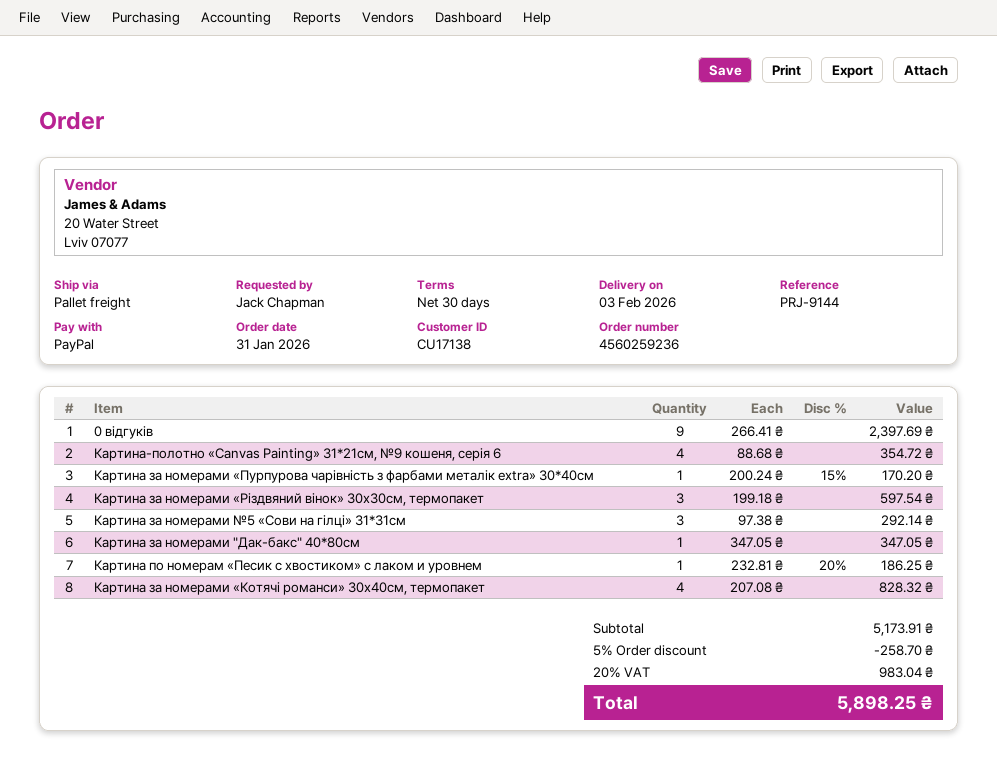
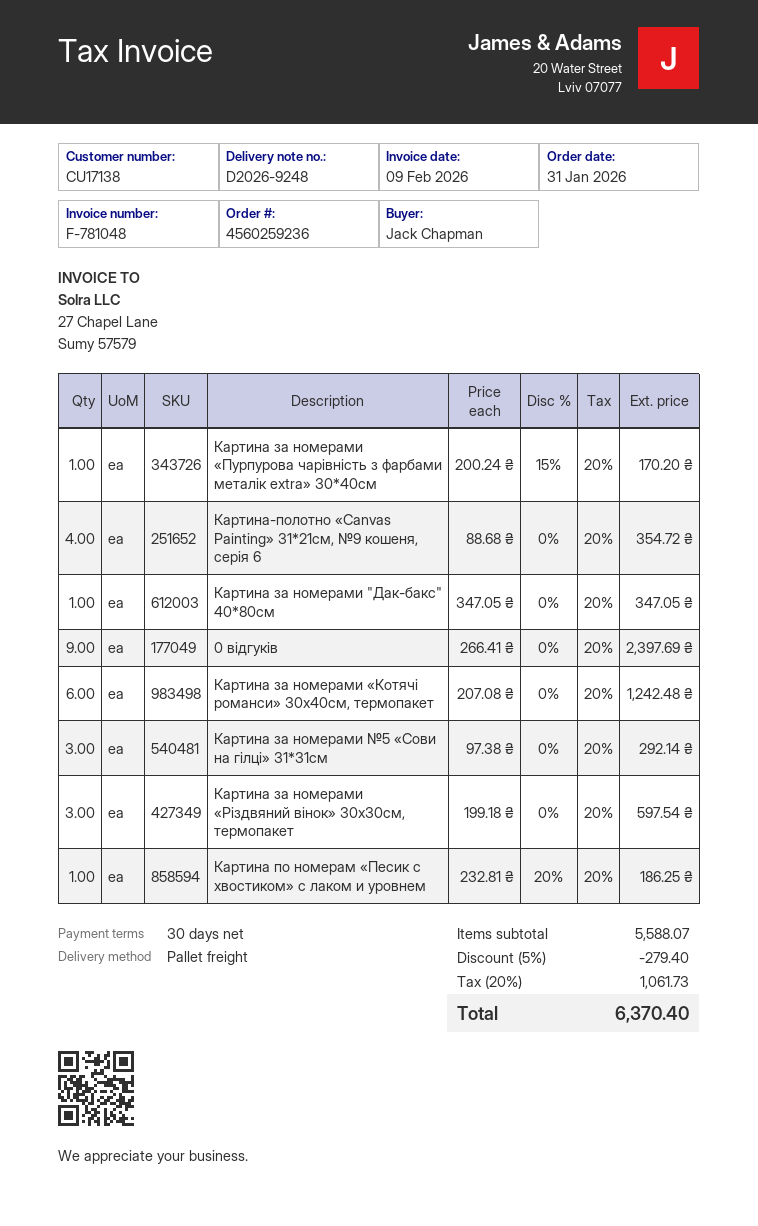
Картина за номерами «Котячі романси» 30х40см, термопакет: 4 x 207.08 = 828.32 -> 6 x 207.08 = 1242.48
subtotal: 5173.91 -> 5588.07
discount: 5% = 258.70 -> 5% = 279.40
tax: 20% = 983.04 -> 20% = 1061.73
total: 5898.25 -> 6370.40

